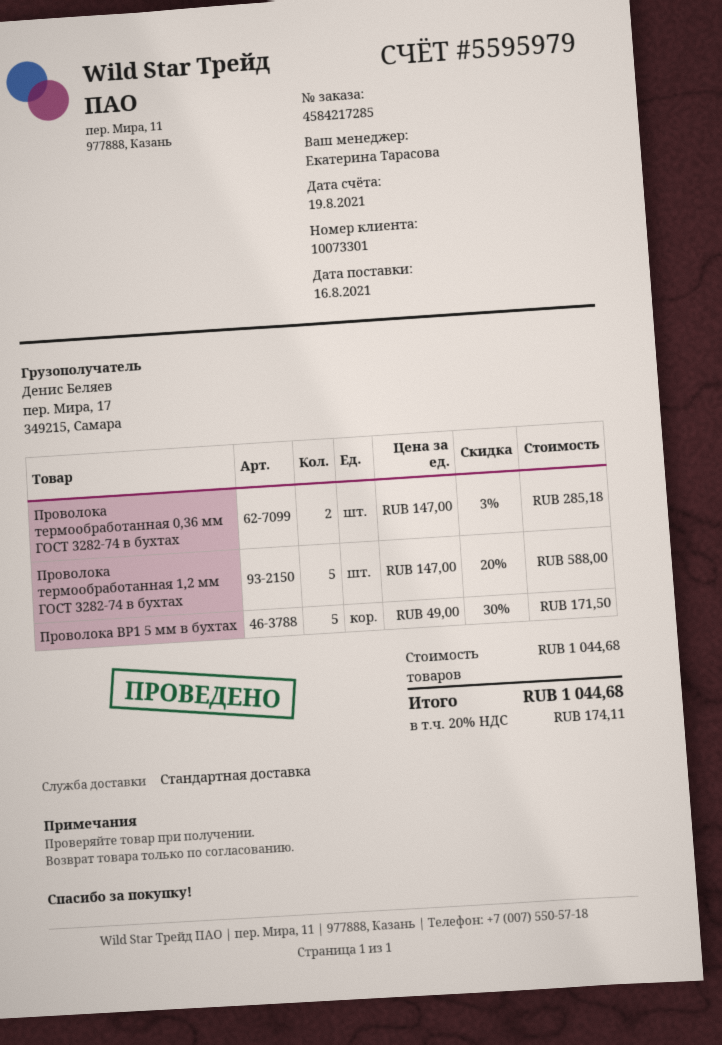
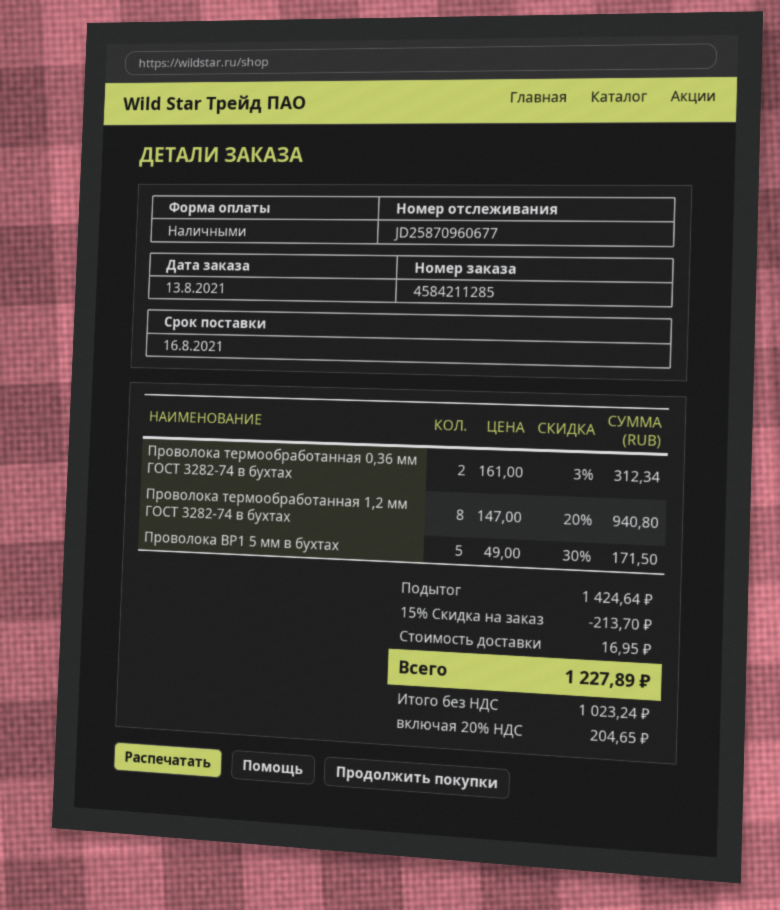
order number: 4584217285 -> 4584211285
Проволока термообработанная 0,36 мм ГОСТ 3282-74 в бухтах: 2 x 147.00 - 3% = 285.18 -> 2 x 161.00 - 3% = 312.34
Проволока термообработанная 1,2 мм ГОСТ 3282-74 в бухтах: 5 x 147.00 - 20% = 588.00 -> 8 x 147.00 - 20% = 940.80
subtotal: 1044.68 -> 1424.64
discount: none -> 15% = 213.70
shipping: none -> 16.95
tax: 20% = 174.11 -> 20% = 204.65
total: 1044.68 -> 1227.89

